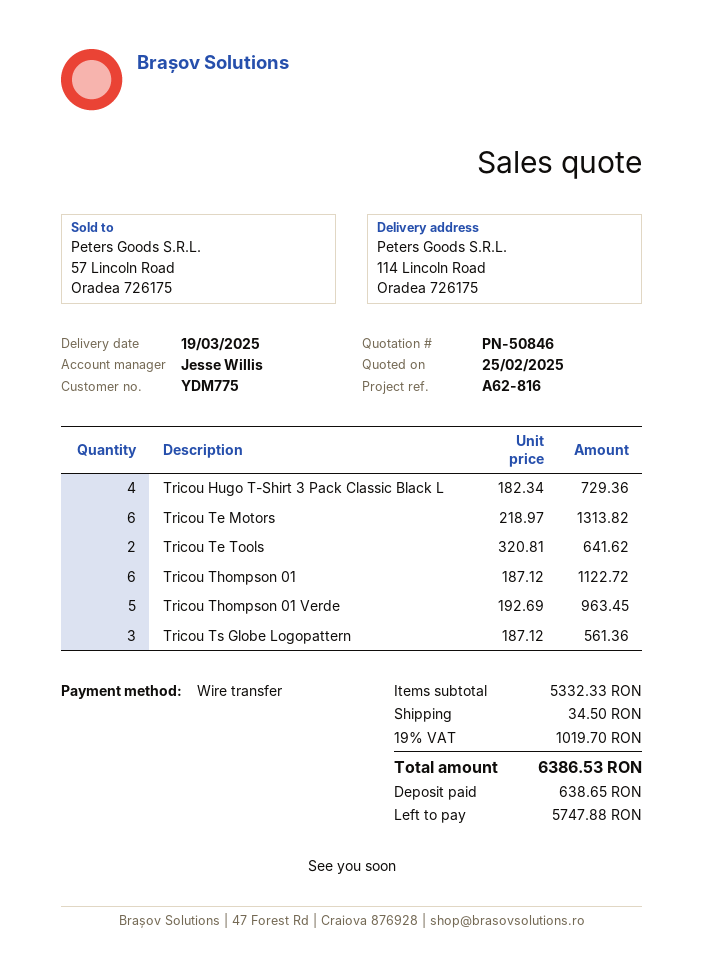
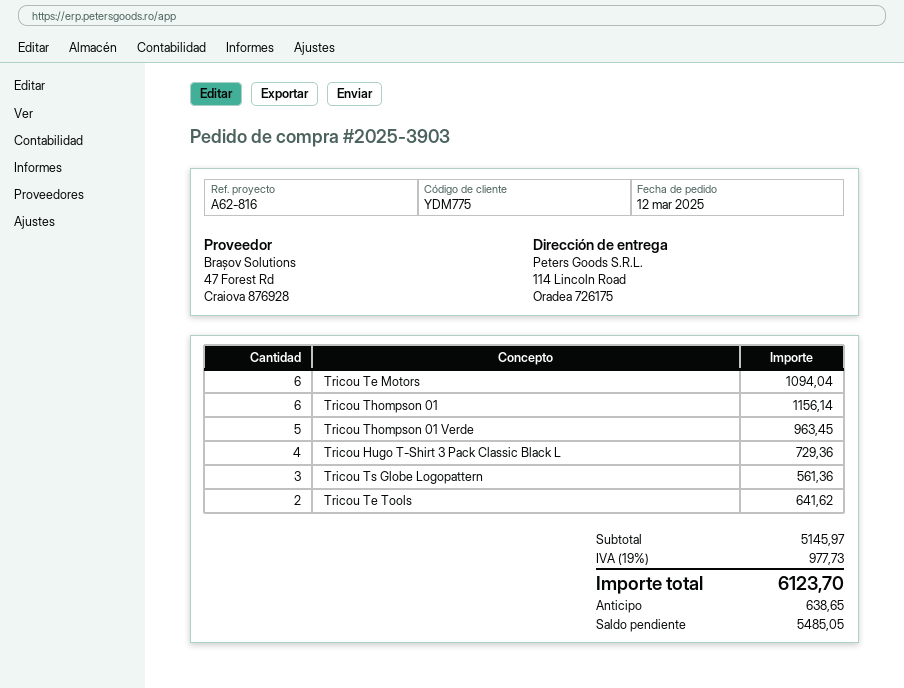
Tricou Te Motors: 6 for 1313.82 -> 6 for 1094.04
Tricou Thompson 01: 6 for 1122.72 -> 6 for 1156.14
subtotal: 5332.33 -> 5145.97
shipping: 34.50 -> none
tax: 19% = 1019.70 -> 19% = 977.73
total: 6386.53 -> 6123.70
balance: 5747.88 -> 5485.05

